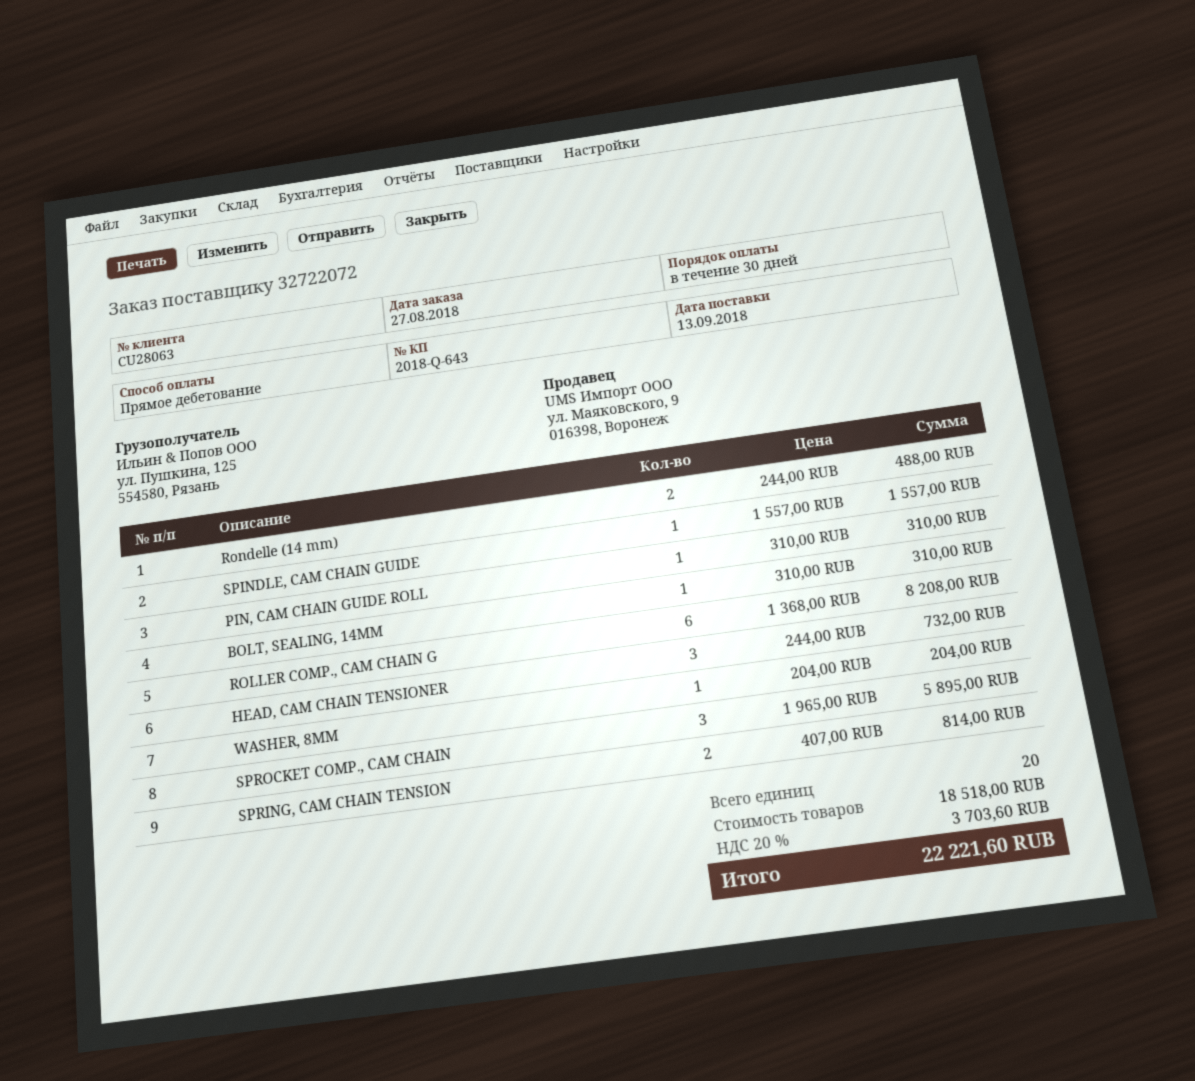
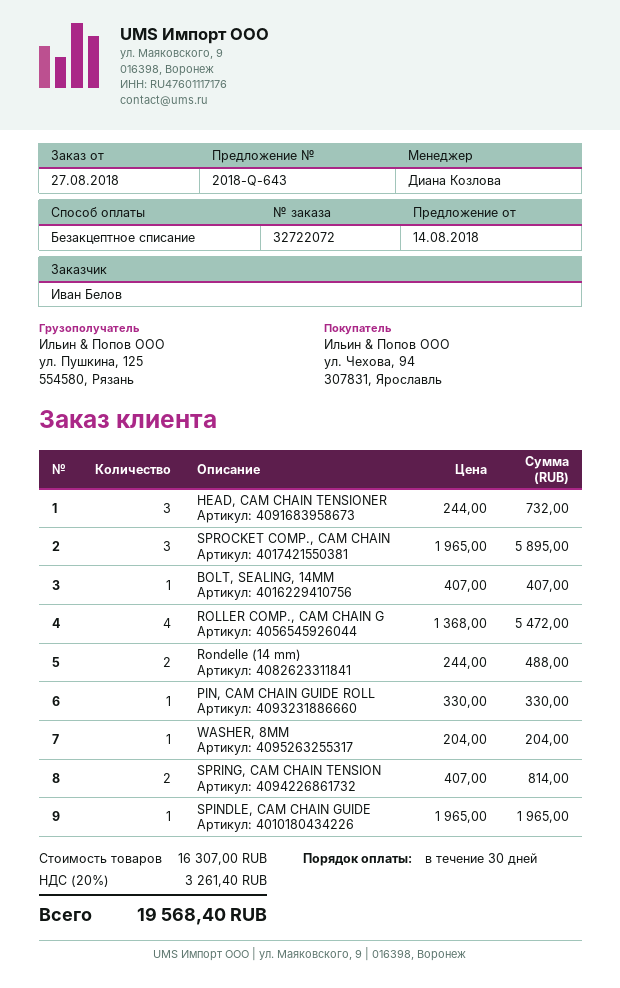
SPINDLE, CAM CHAIN GUIDE: 1 x 1557.00 = 1557.00 -> 1 x 1965.00 = 1965.00
PIN, CAM CHAIN GUIDE ROLL: 1 x 310.00 = 310.00 -> 1 x 330.00 = 330.00
BOLT, SEALING, 14MM: 1 x 310.00 = 310.00 -> 1 x 407.00 = 407.00
ROLLER COMP., CAM CHAIN G: 6 x 1368.00 = 8208.00 -> 4 x 1368.00 = 5472.00
subtotal: 18518.00 -> 16307.00
tax: 20% = 3703.60 -> 20% = 3261.40
total: 22221.60 -> 19568.40

